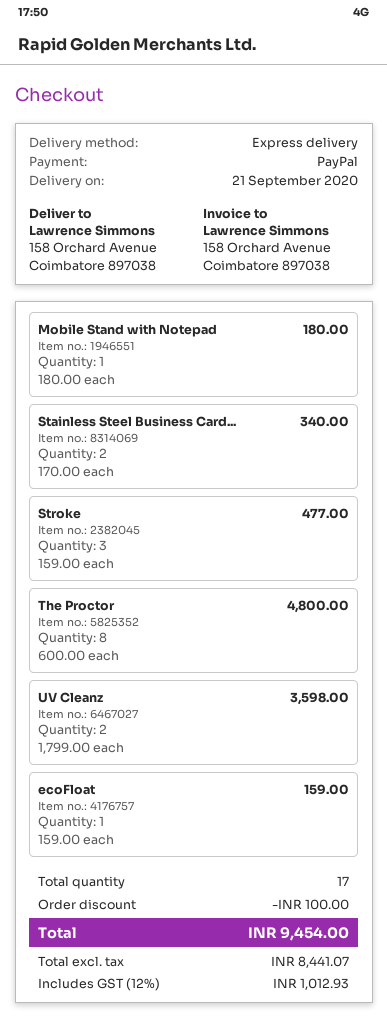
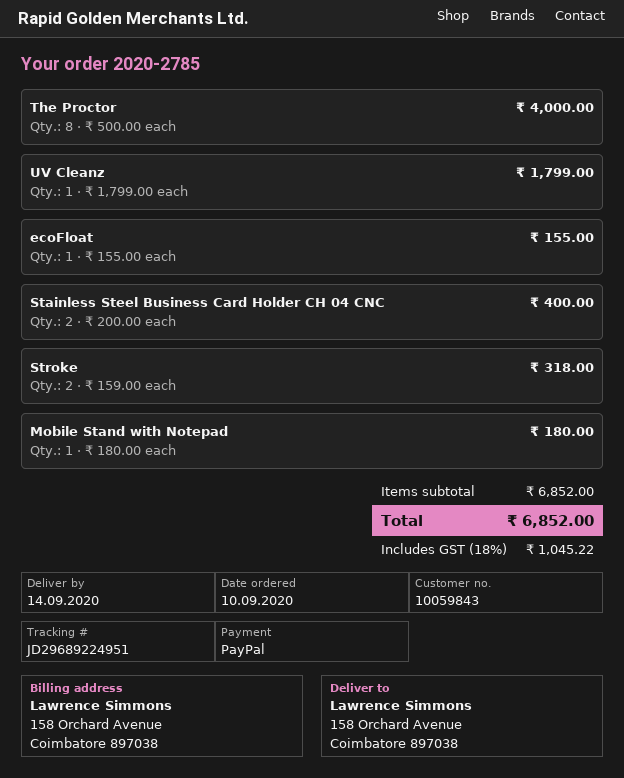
delivery date: 2020-09-21 -> 2020-09-14
Stainless Steel Business Card...: 2 x 170.00 = 340.00 -> 2 x 200.00 = 400.00
Stroke: 3 x 159.00 = 477.00 -> 2 x 159.00 = 318.00
The Proctor: 8 x 600.00 = 4800.00 -> 8 x 500.00 = 4000.00
UV Cleanz: 2 x 1799.00 = 3598.00 -> 1 x 1799.00 = 1799.00
ecoFloat: 1 x 159.00 = 159.00 -> 1 x 155.00 = 155.00
discount: 100.00 -> none
tax: 12% = 1012.93 -> 18% = 1045.22
total: 9454.00 -> 6852.00

